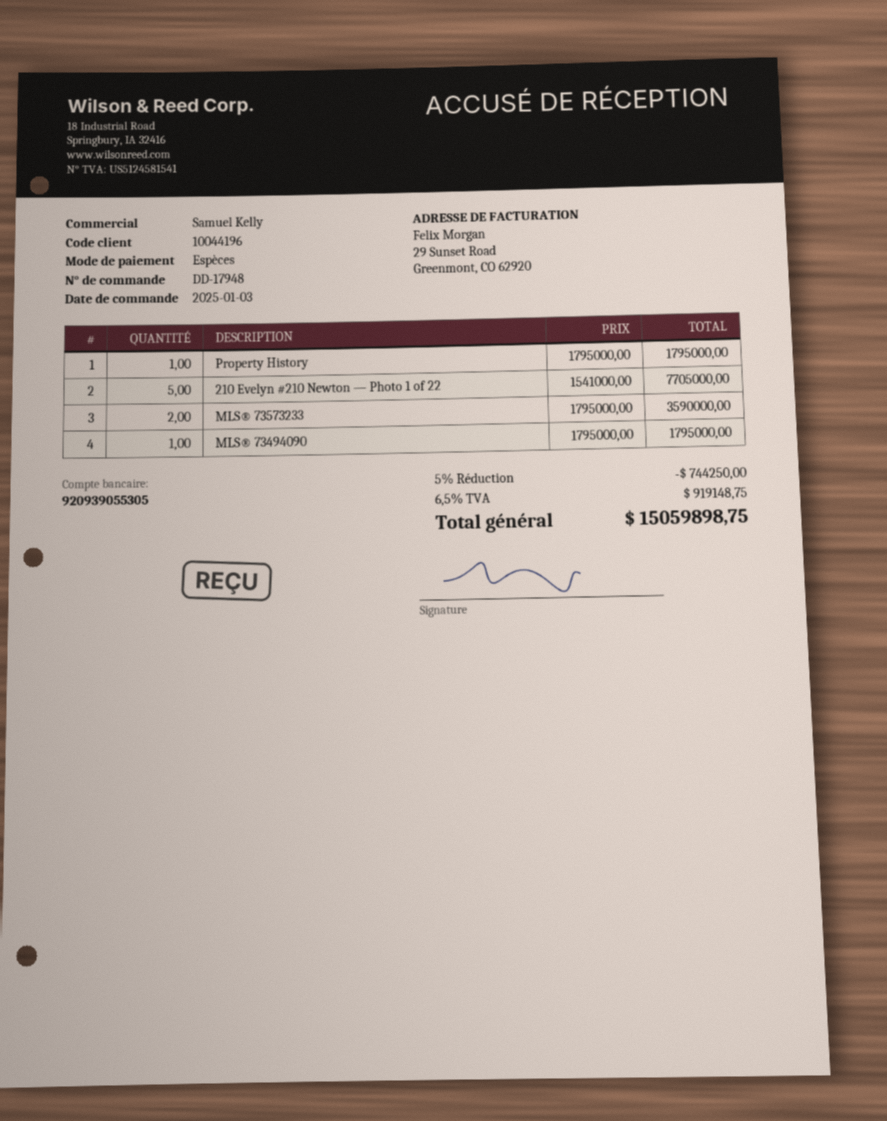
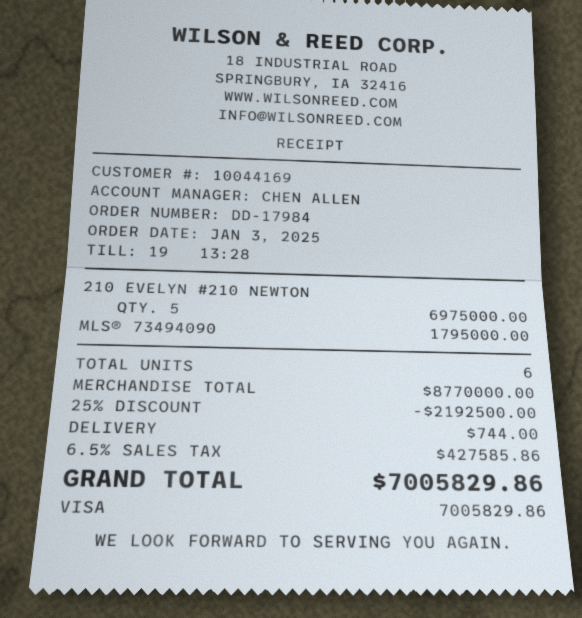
order number: DD-17948 -> DD-17984
customer number: 10044196 -> 10044169
sales rep: Samuel Kelly -> CHEN ALLEN
payment method: cash -> Visa
Property History: 1 for 1795000.00 -> none
210 Evelyn #210 Newton — Photo 1 of 22: 5 for 7705000.00 -> 5 for 6975000.00
MLS® 73573233: 2 for 3590000.00 -> none
discount: 5% = 744250.00 -> 25% = 2192500.00
shipping: none -> 744.00
tax: 6.5% = 919148.75 -> 6.5% = 427585.86
total: 15059898.75 -> 7005829.86

